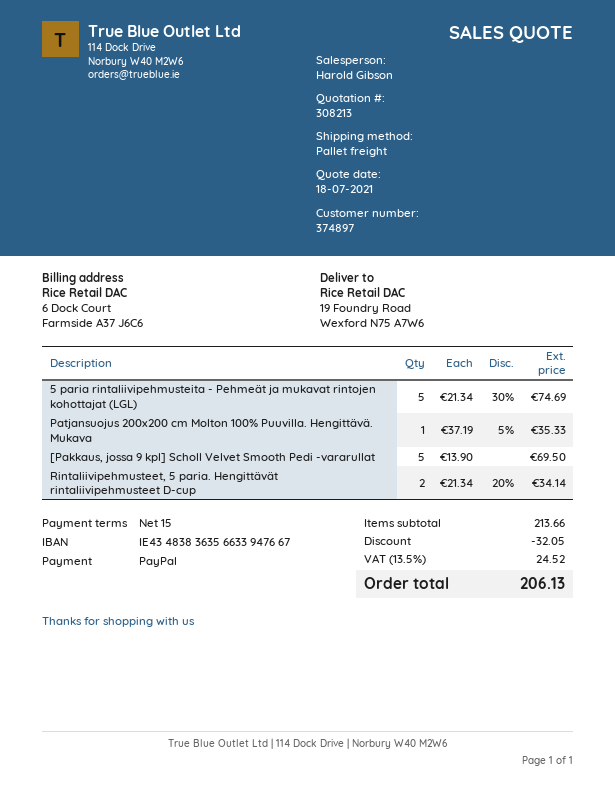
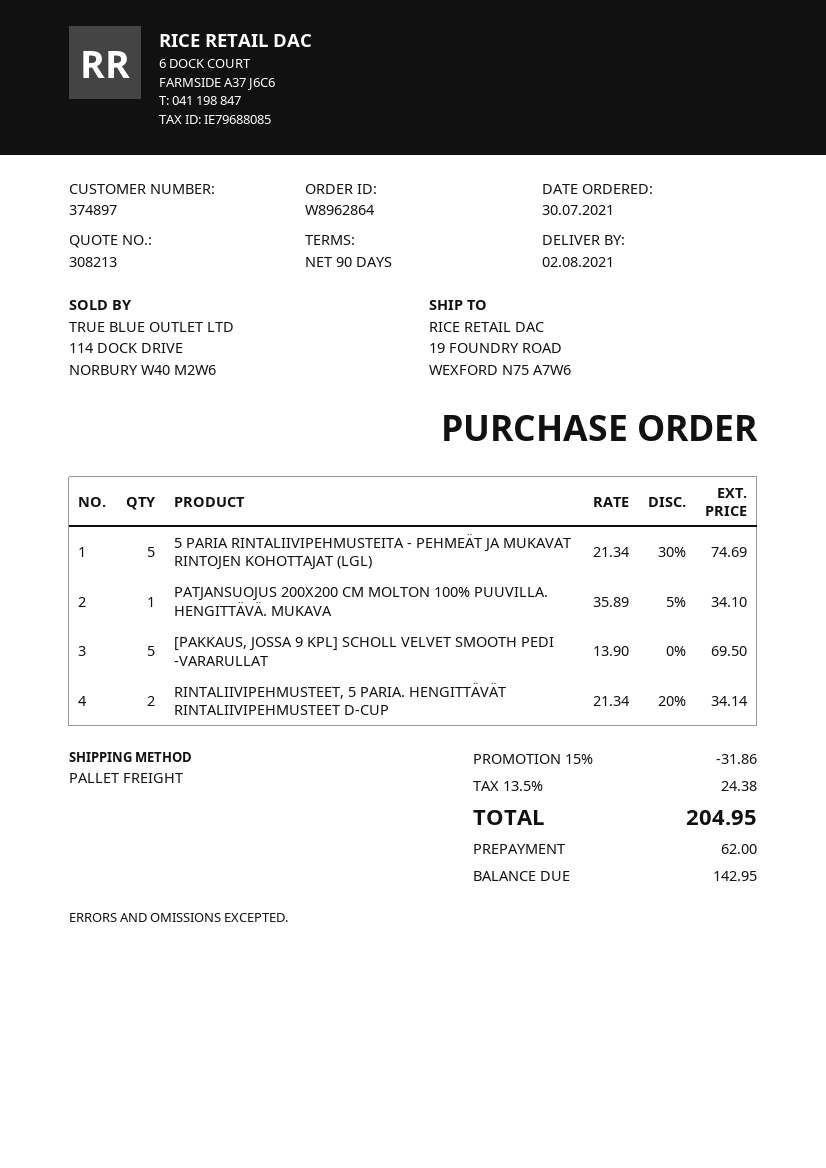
payment terms: 15 days -> 90 days
Patjansuojus 200x200 cm Molton 100% Puuvilla. Hengittävä. Mukava: 1 x 37.19 - 5% = 35.33 -> 1 x 35.89 - 5% = 34.10
discount: 32.05 -> 31.86
tax: 13.5% = 24.52 -> 13.5% = 24.38
total: 206.13 -> 204.95

